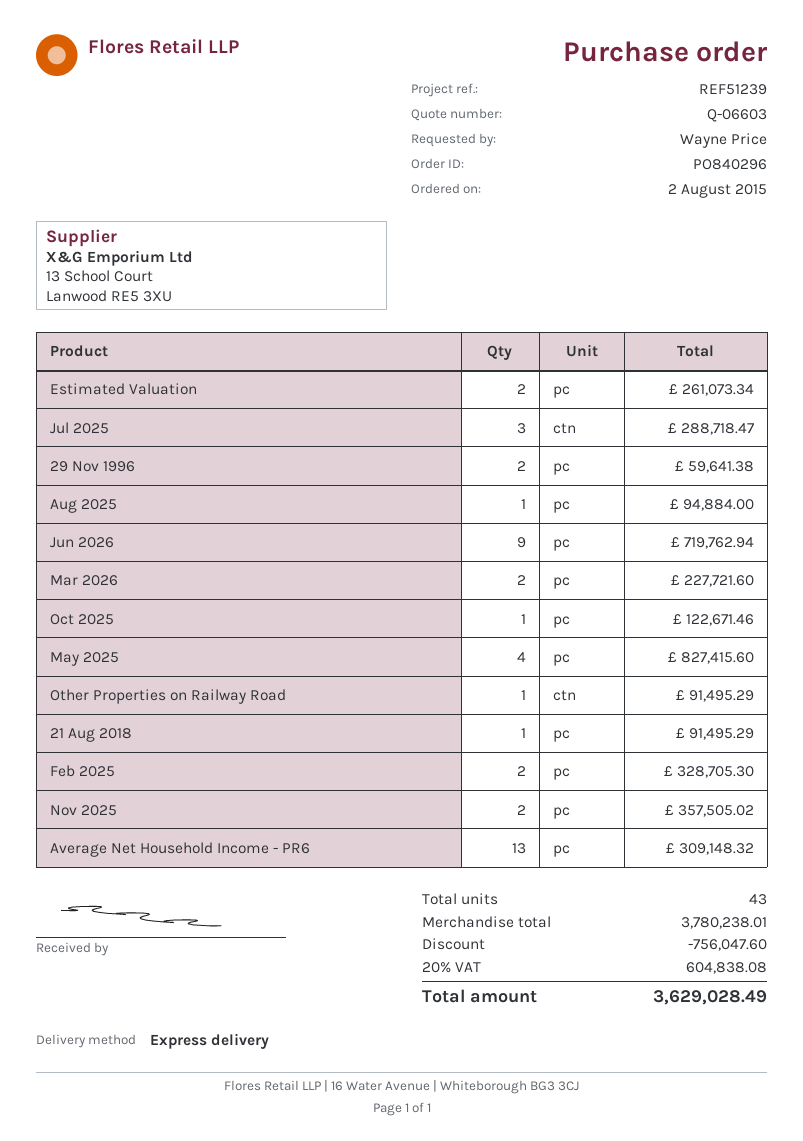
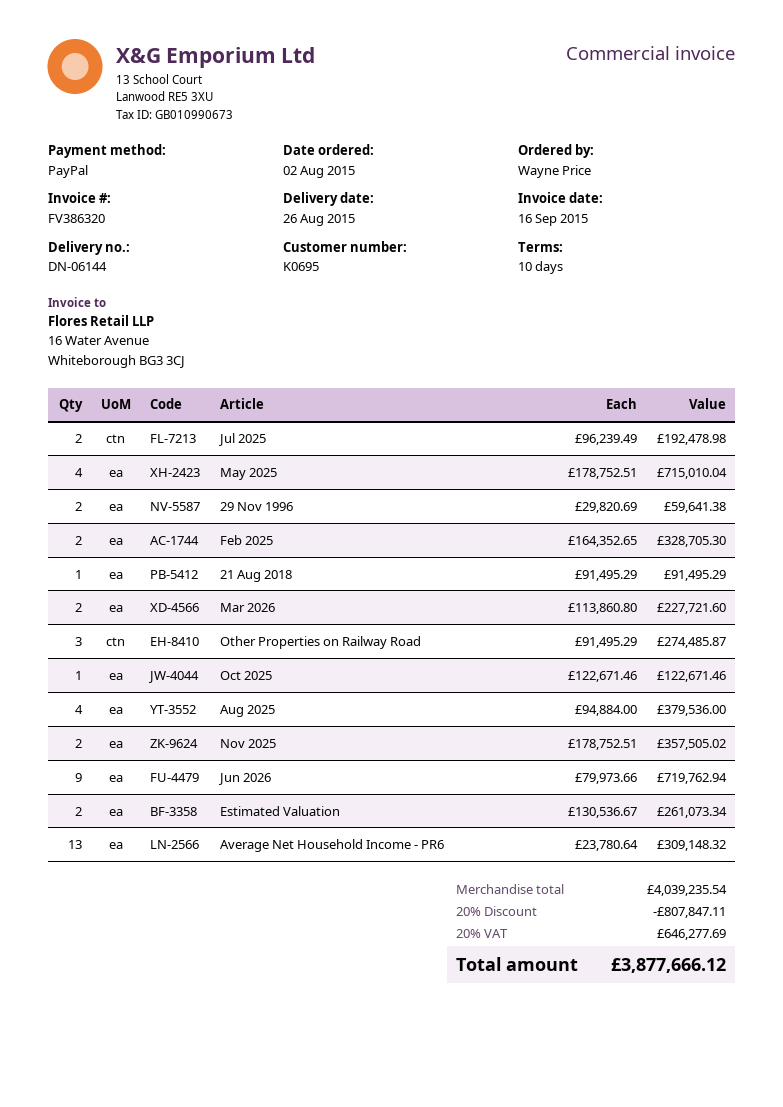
Jul 2025: 3 for 288718.47 -> 2 for 192478.98
Aug 2025: 1 for 94884.00 -> 4 for 379536.00
May 2025: 4 for 827415.60 -> 4 for 715010.04
Other Properties on Railway Road: 1 for 91495.29 -> 3 for 274485.87
subtotal: 3780238.01 -> 4039235.54
discount: 756047.60 -> 807847.11
tax: 20% = 604838.08 -> 20% = 646277.69
total: 3629028.49 -> 3877666.12

